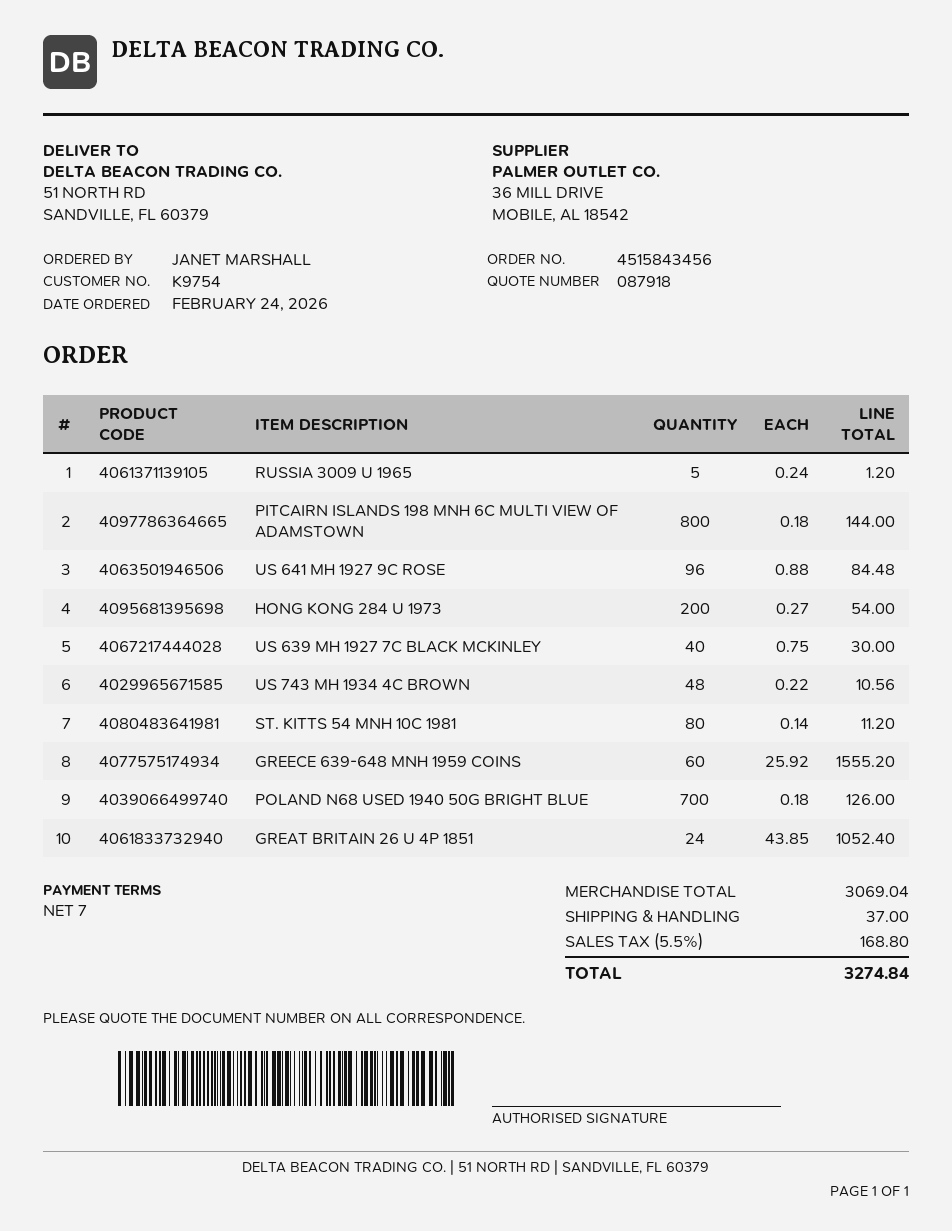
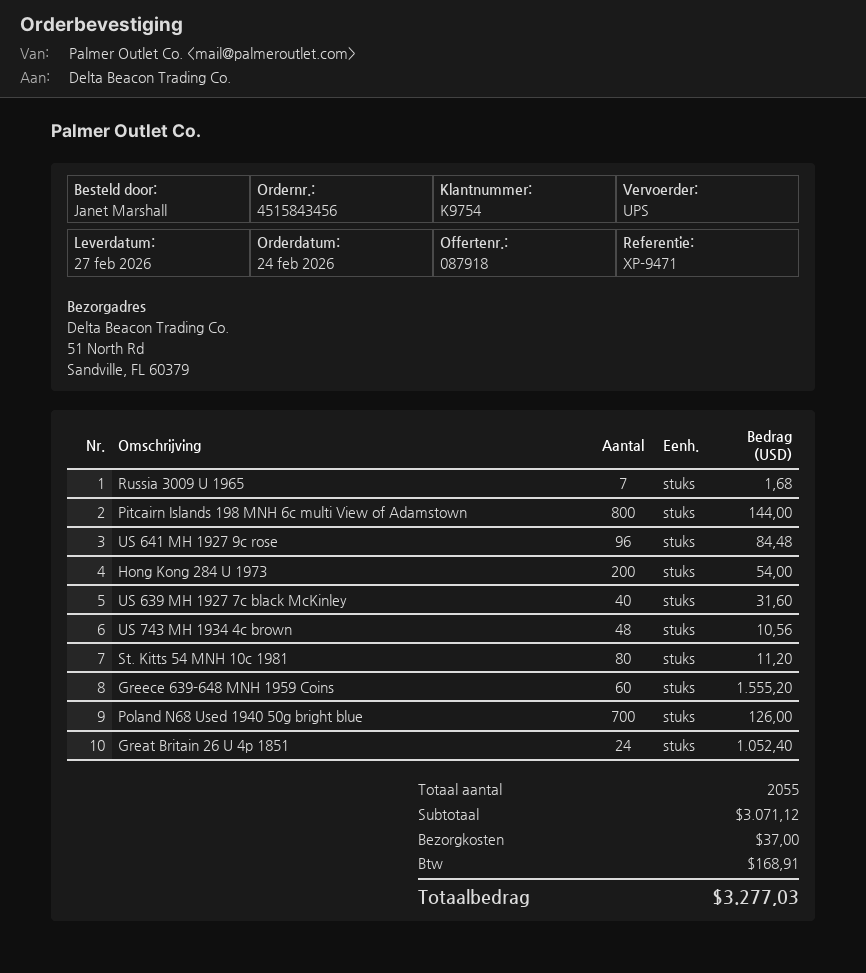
RUSSIA 3009 U 1965: 5 for 1.20 -> 7 for 1.68
US 639 MH 1927 7C BLACK MCKINLEY: 40 for 30.00 -> 40 for 31.60
subtotal: 3069.04 -> 3071.12
tax: 168.80 -> 168.91
total: 3274.84 -> 3277.03

